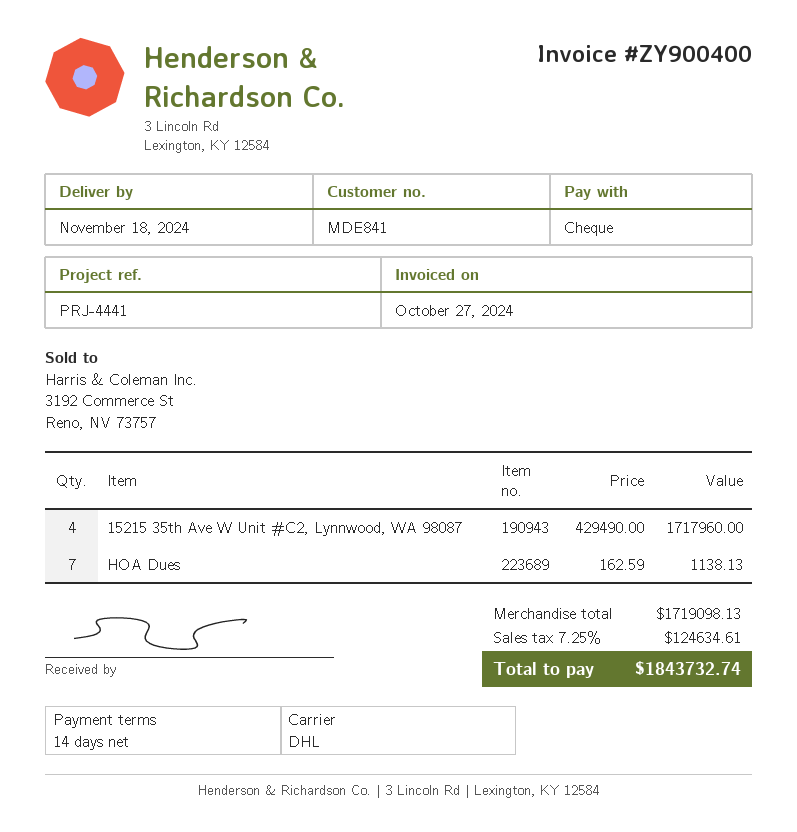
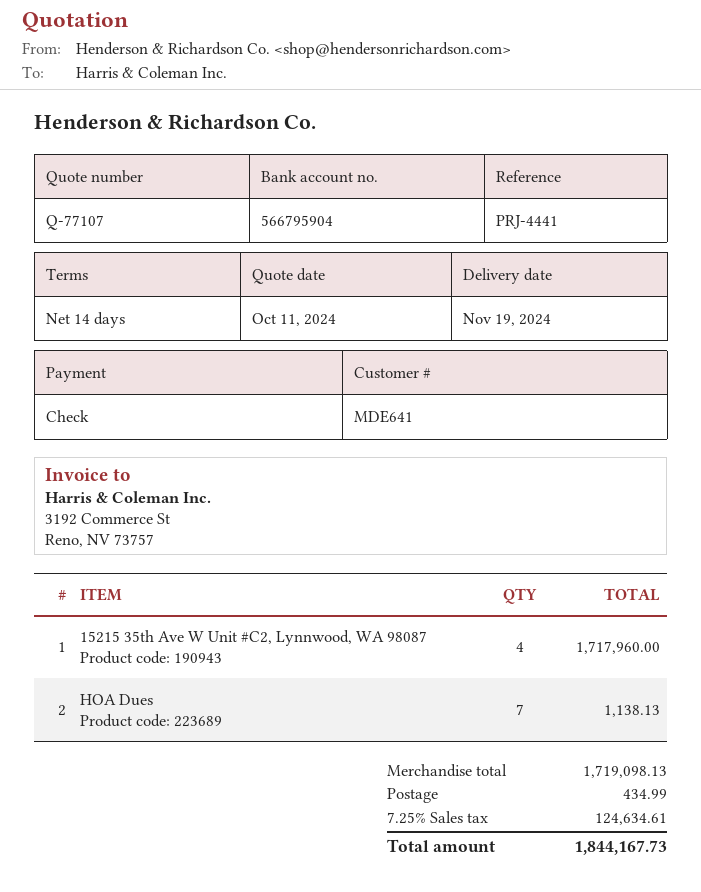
delivery date: 2024-11-18 -> 2024-11-19
customer number: MDE841 -> MDE641
shipping: none -> 434.99
total: 1843732.74 -> 1844167.73

